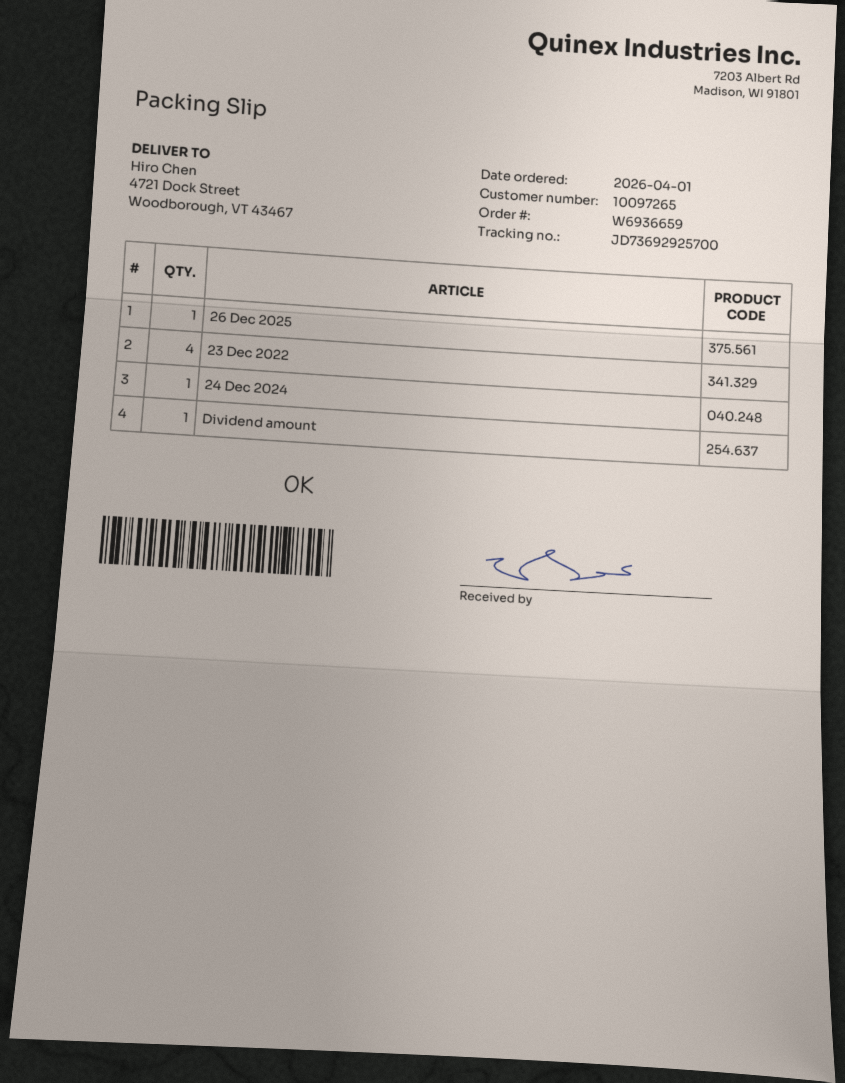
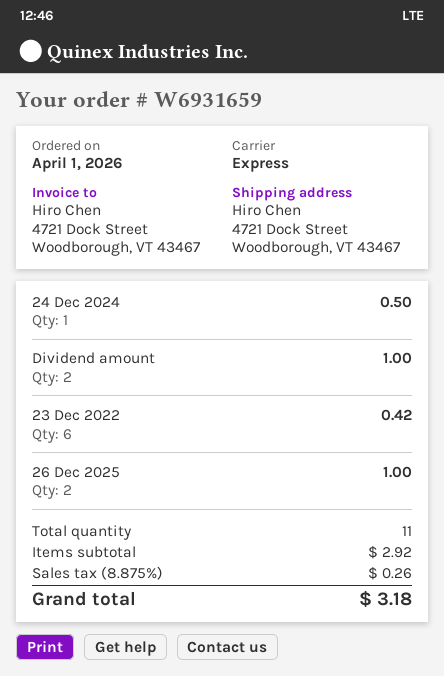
order number: W6936659 -> W6931659
26 Dec 2025: 1 -> 2
23 Dec 2022: 4 -> 6
Dividend amount: 1 -> 2

